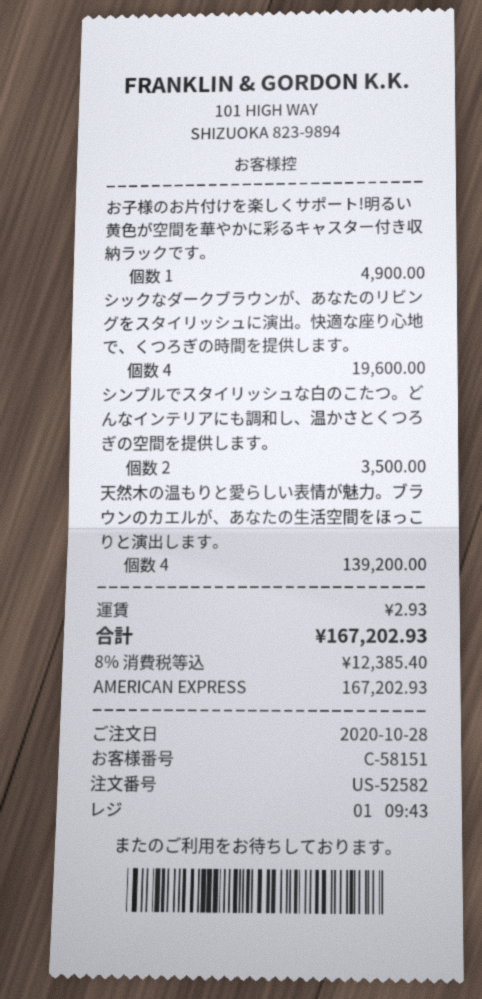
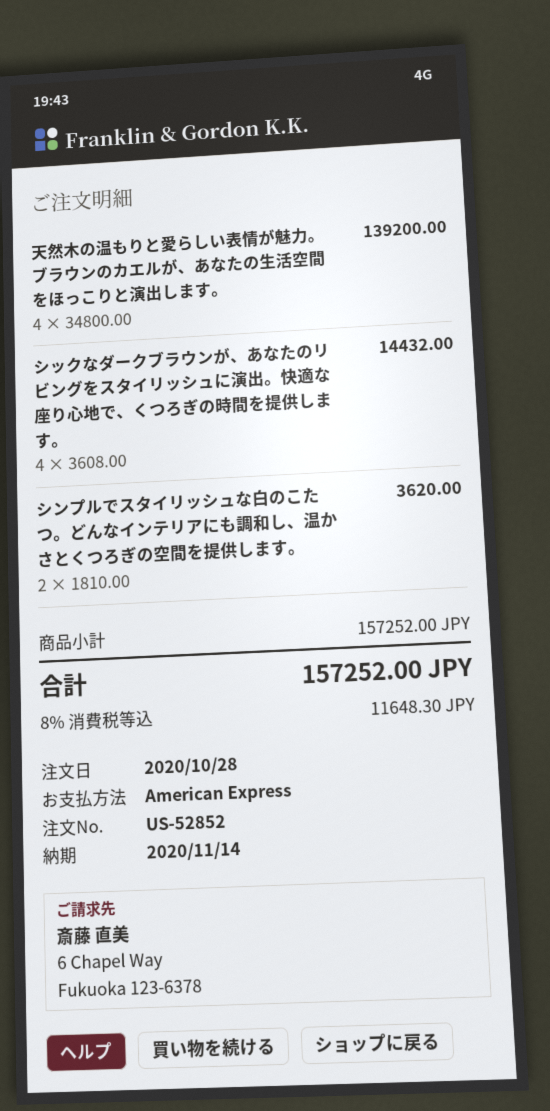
order number: US-52582 -> US-52852
お子様のお片付けを楽しくサポート!明るい黄色が空間を華やかに彩るキャスター付き収納ラックです。: 1 for 4900.00 -> none
シックなダークブラウンが、あなたのリビングをスタイリッシュに演出。快適な座り心地で、くつろぎの時間を提供します。: 4 for 19600.00 -> 4 for 14432.00
シンプルでスタイリッシュな白のこたつ。どんなインテリアにも調和し、温かさとくつろぎの空間を提供します。: 2 for 3500.00 -> 2 for 3620.00
shipping: 2.93 -> none
tax: 8% = 12385.40 -> 8% = 11648.30
total: 167202.93 -> 157252.00

